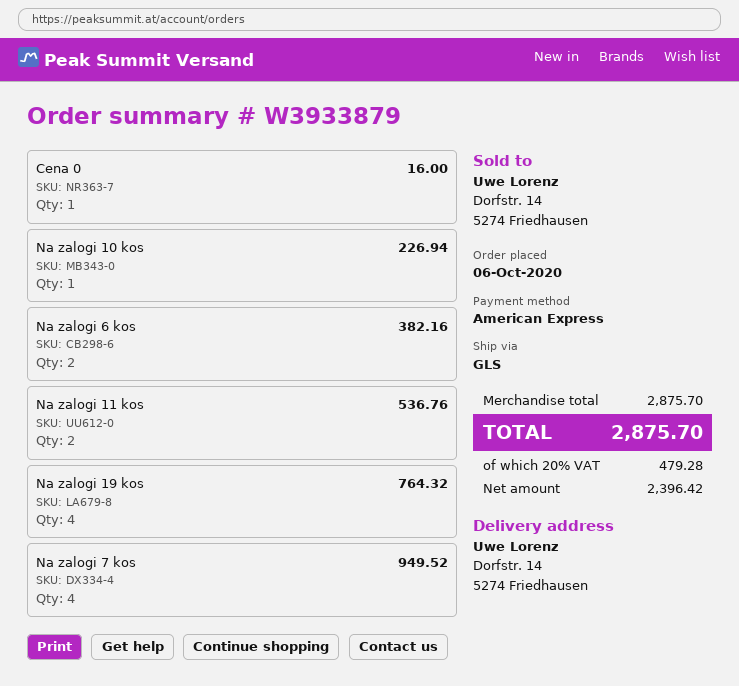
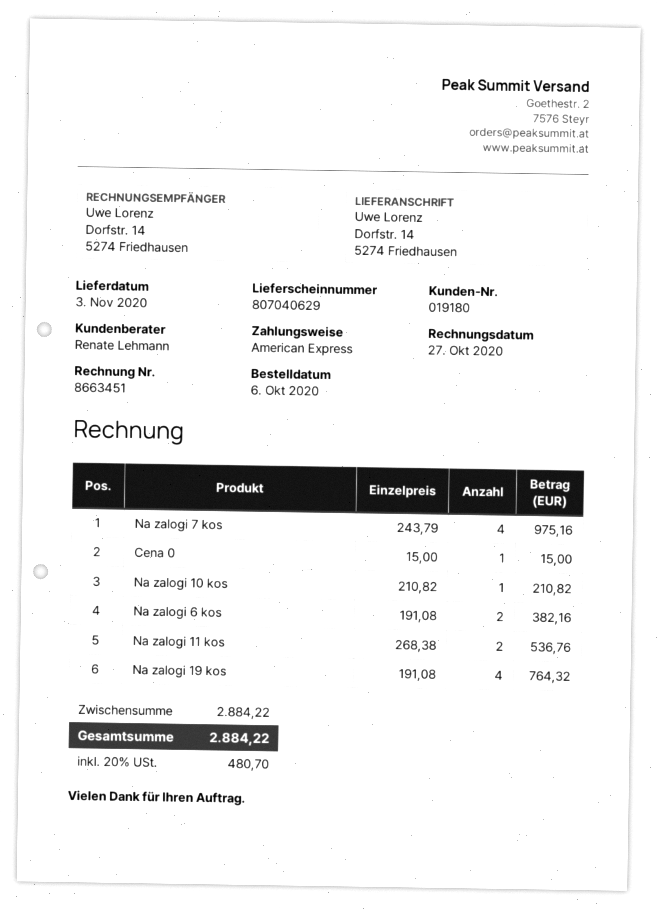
Cena 0: 1 for 16.00 -> 1 for 15.00
Na zalogi 10 kos: 1 for 226.94 -> 1 for 210.82
Na zalogi 7 kos: 4 for 949.52 -> 4 for 975.16
subtotal: 2875.70 -> 2884.22
tax: 20% = 479.28 -> 20% = 480.70
total: 2875.70 -> 2884.22

